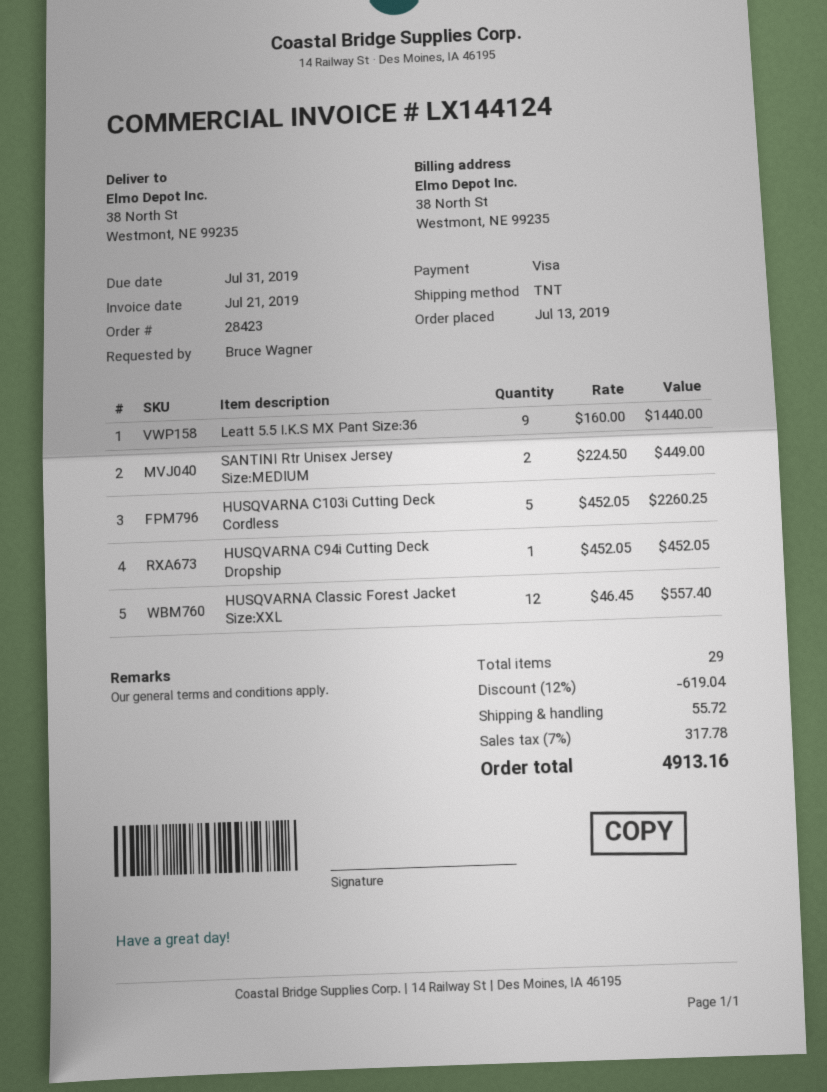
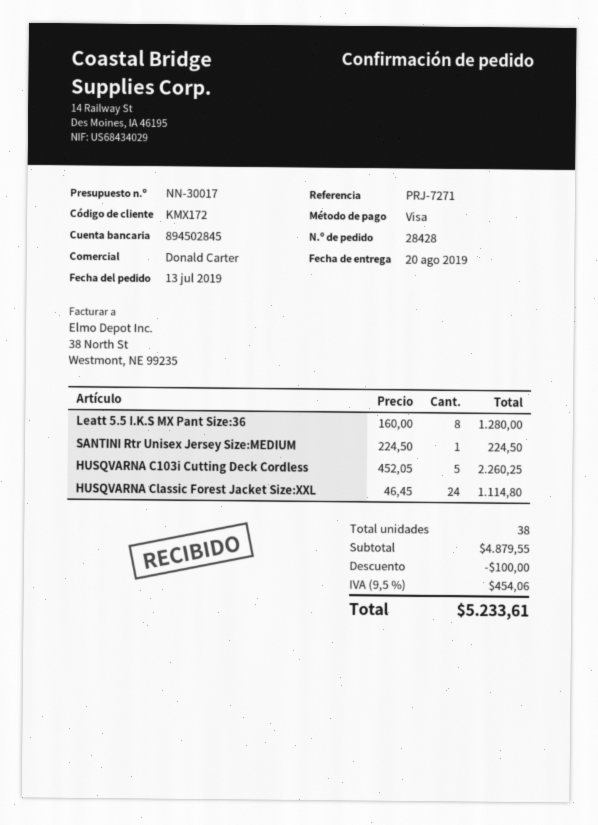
order number: 28423 -> 28428
Leatt 5.5 I.K.S MX Pant Size:36: 9 x 160.00 = 1440.00 -> 8 x 160.00 = 1280.00
SANTINI Rtr Unisex Jersey Size:MEDIUM: 2 x 224.50 = 449.00 -> 1 x 224.50 = 224.50
HUSQVARNA C94i Cutting Deck Dropship: 1 x 452.05 = 452.05 -> none
HUSQVARNA Classic Forest Jacket Size:XXL: 12 x 46.45 = 557.40 -> 24 x 46.45 = 1114.80
total quantity: 29 -> 38
discount: 619.04 -> 100.00
shipping: 55.72 -> none
tax: 7% = 317.78 -> 9.5% = 454.06
total: 4913.16 -> 5233.61

